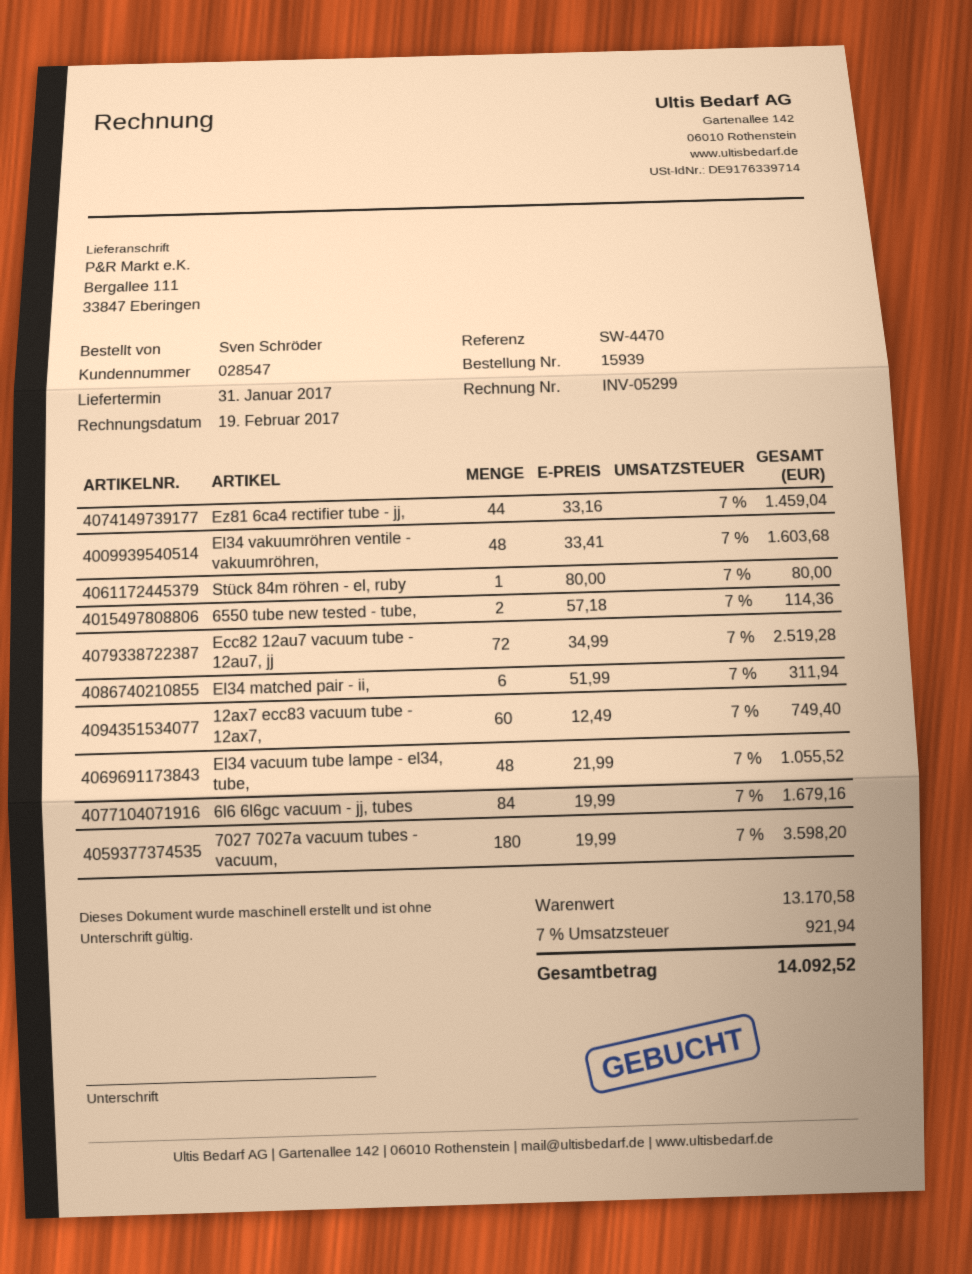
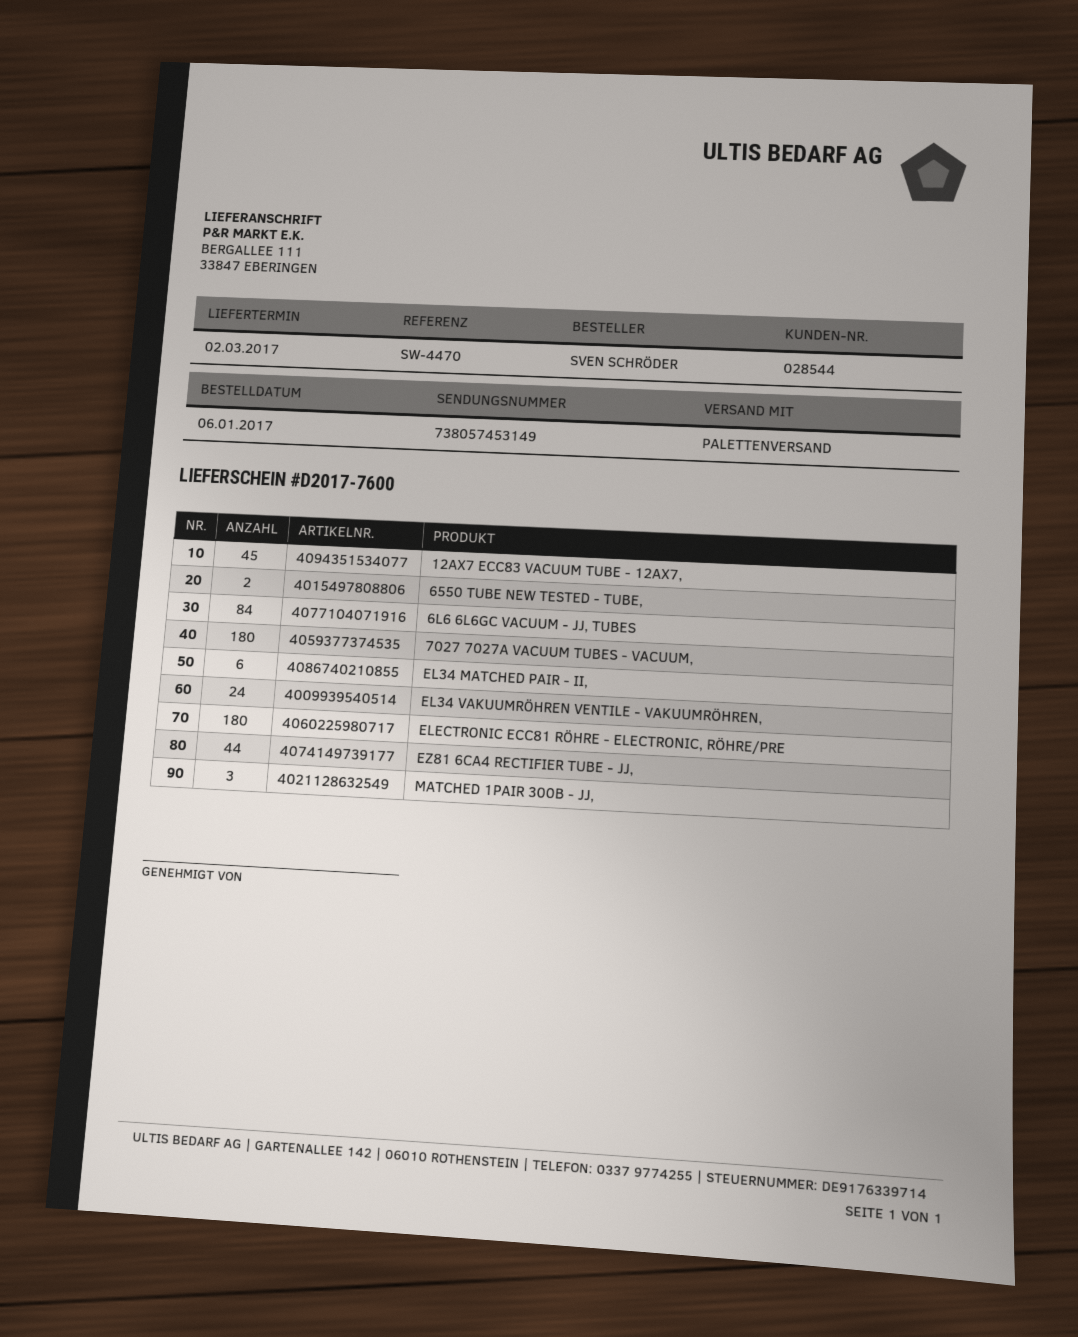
delivery date: 2017-01-31 -> 2017-03-02
customer number: 028547 -> 028544
El34 vakuumröhren ventile - vakuumröhren,: 48 -> 24
Stück 84m röhren - el, ruby: 1 -> none
Ecc82 12au7 vacuum tube - 12au7, jj: 72 -> none
12ax7 ecc83 vacuum tube - 12ax7,: 60 -> 45
El34 vacuum tube lampe - el34, tube,: 48 -> none
ELECTRONIC ECC81 RÖHRE - ELECTRONIC, RÖHRE/PRE: none -> 180
MATCHED 1PAIR 300B - JJ,: none -> 3

